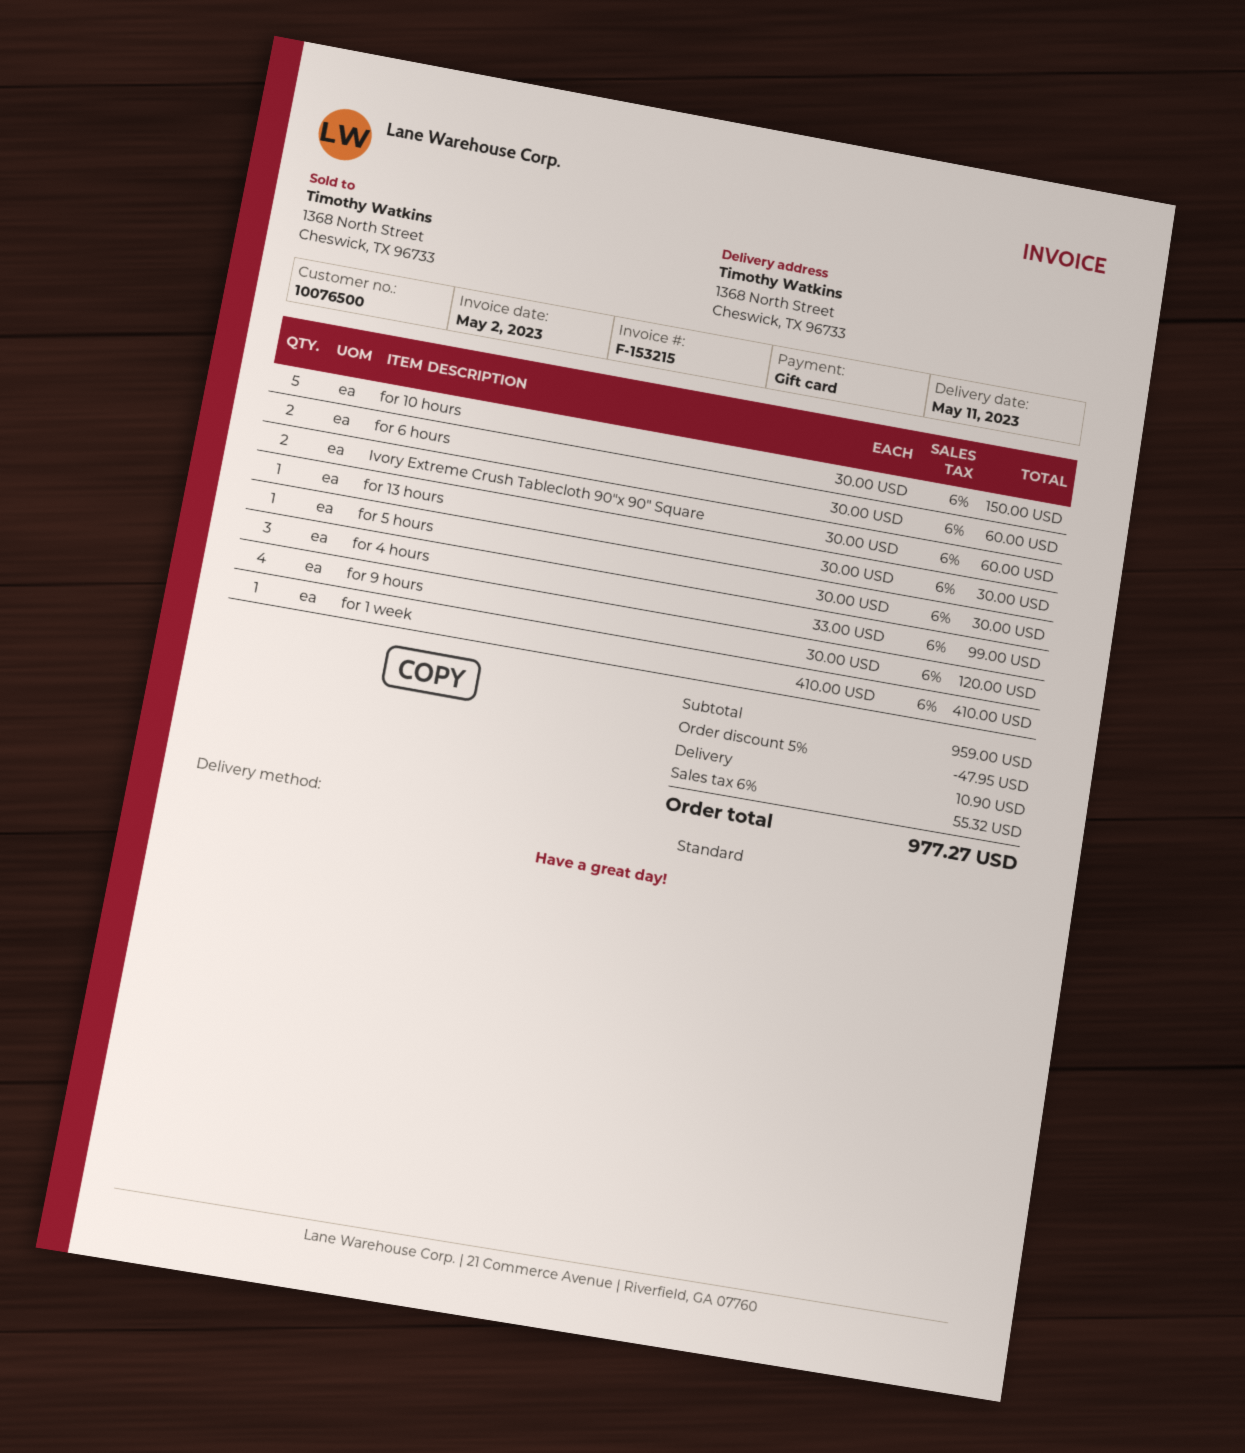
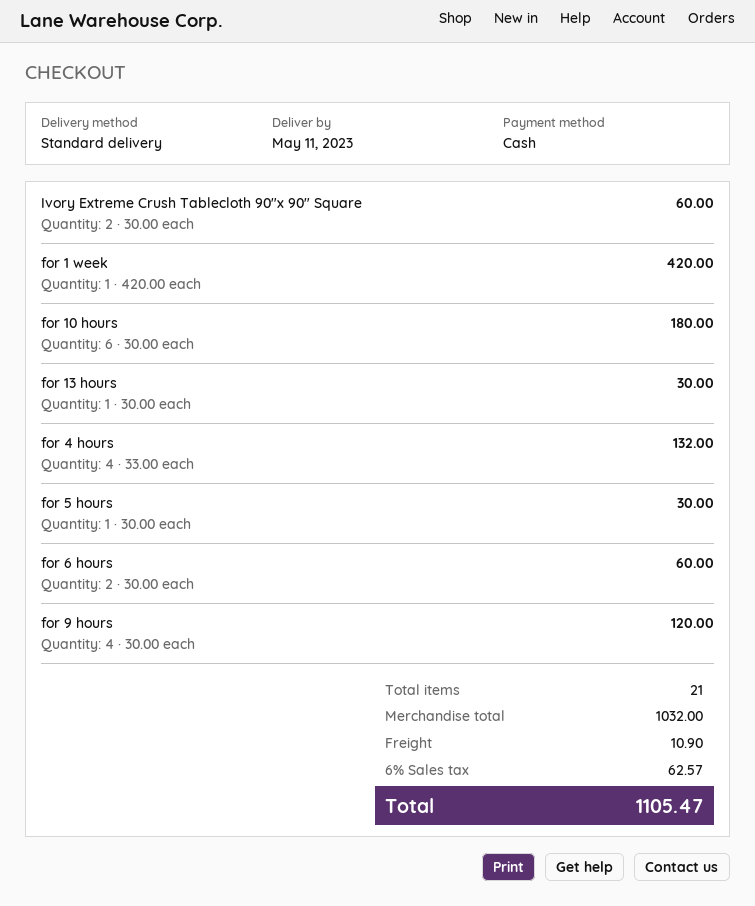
payment method: gift card -> cash
for 10 hours: 5 x 30.00 = 150.00 -> 6 x 30.00 = 180.00
for 4 hours: 3 x 33.00 = 99.00 -> 4 x 33.00 = 132.00
for 1 week: 1 x 410.00 = 410.00 -> 1 x 420.00 = 420.00
subtotal: 959.00 -> 1032.00
discount: 5% = 47.95 -> none
tax: 6% = 55.32 -> 6% = 62.57
total: 977.27 -> 1105.47

